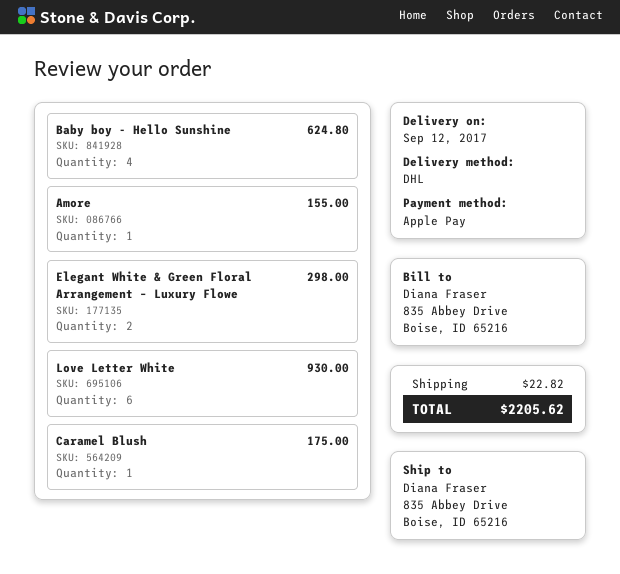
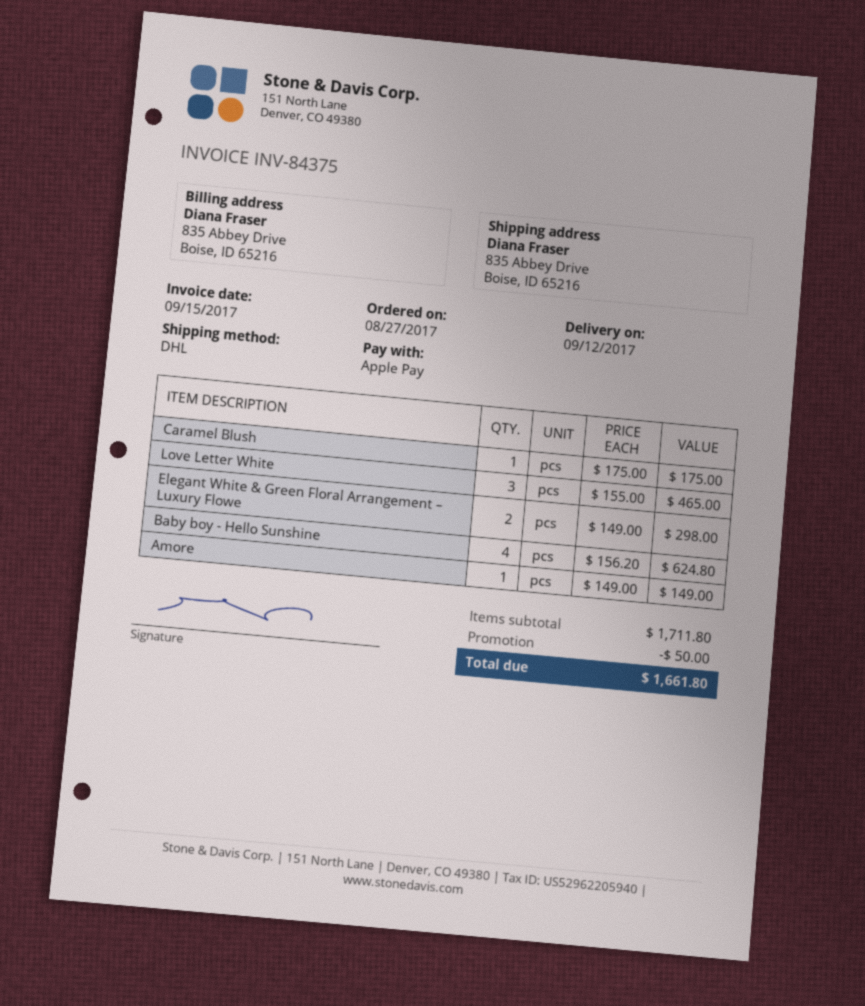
Amore: 1 for 155.00 -> 1 for 149.00
Love Letter White: 6 for 930.00 -> 3 for 465.00
discount: none -> 50.00
shipping: 22.82 -> none
total: 2205.62 -> 1661.80

